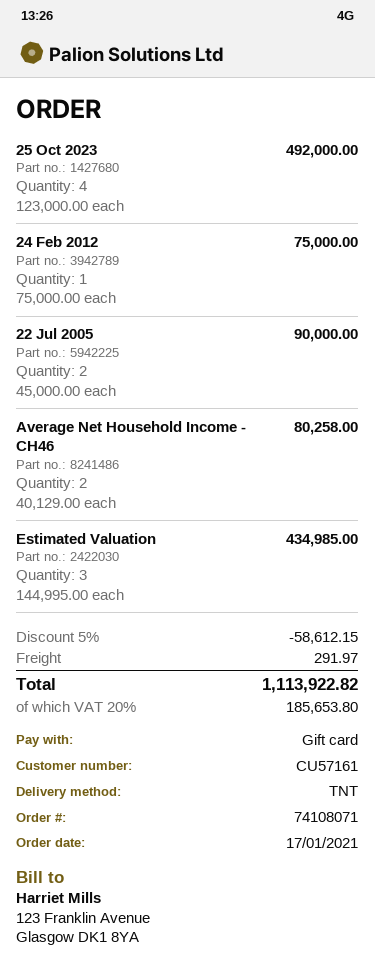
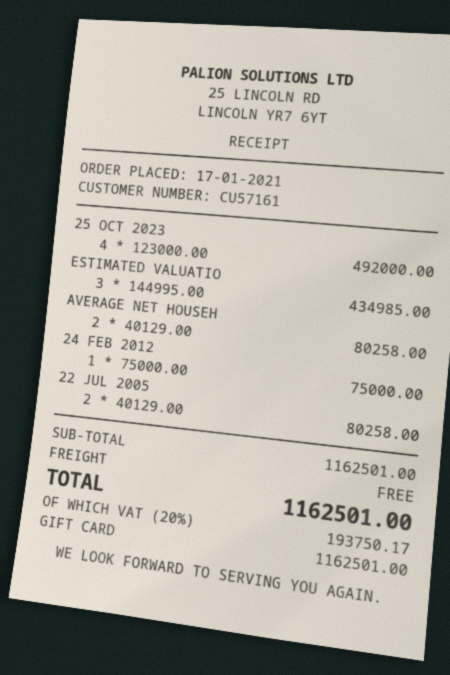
22 Jul 2005: 2 x 45000.00 = 90000.00 -> 2 x 40129.00 = 80258.00
discount: 5% = 58612.15 -> none
shipping: 291.97 -> 0.00
tax: 20% = 185653.80 -> 20% = 193750.17
total: 1113922.82 -> 1162501.00

